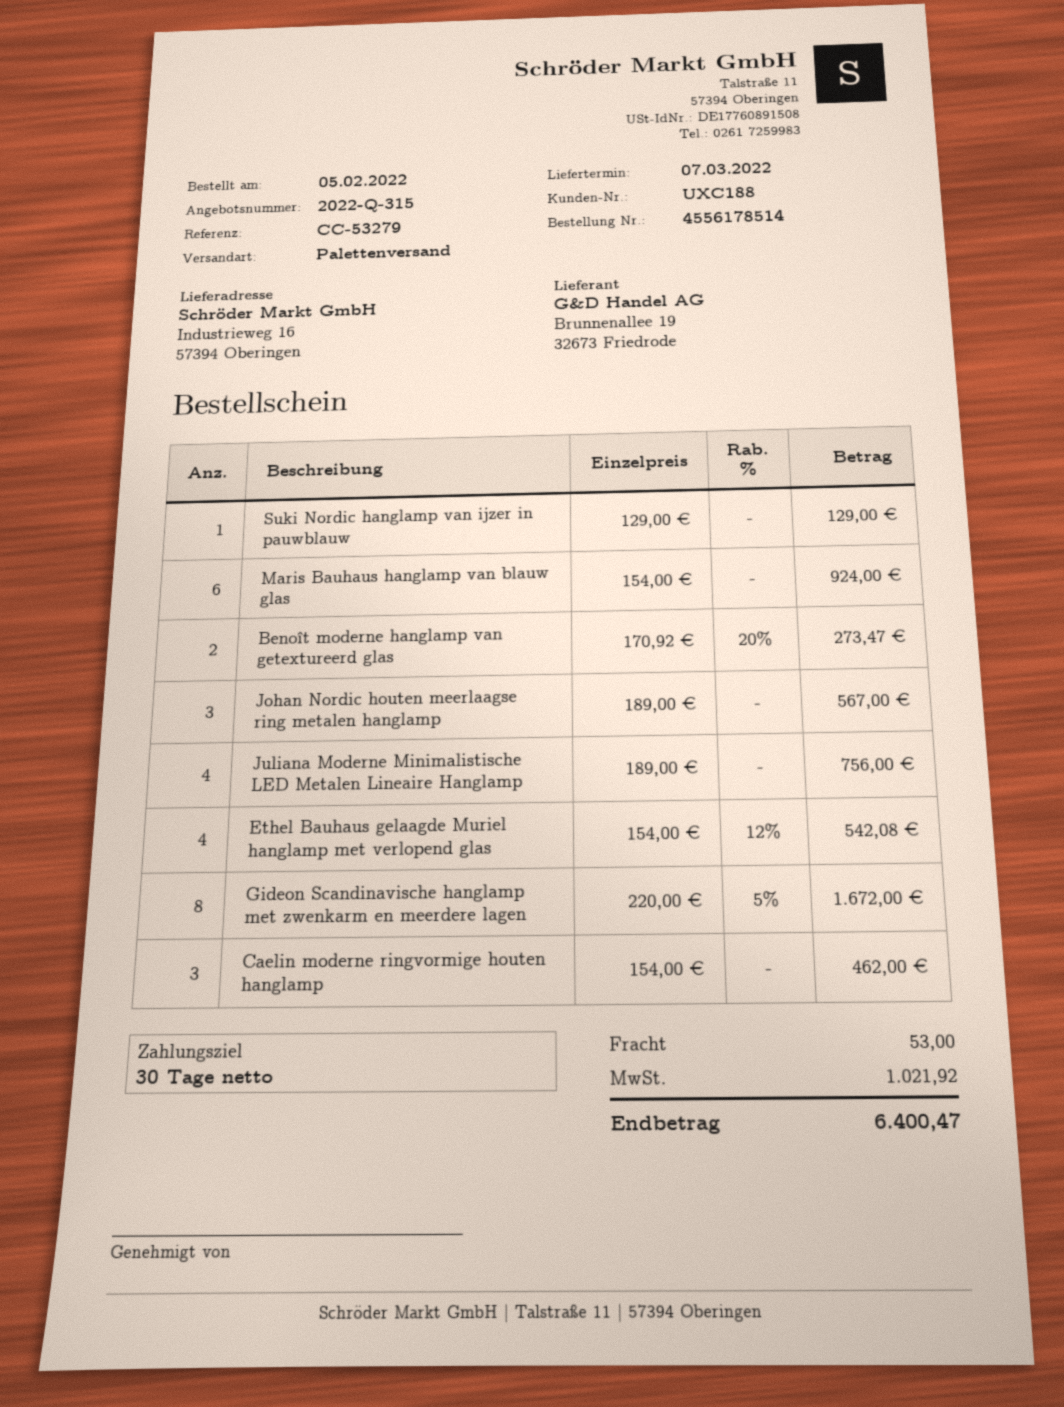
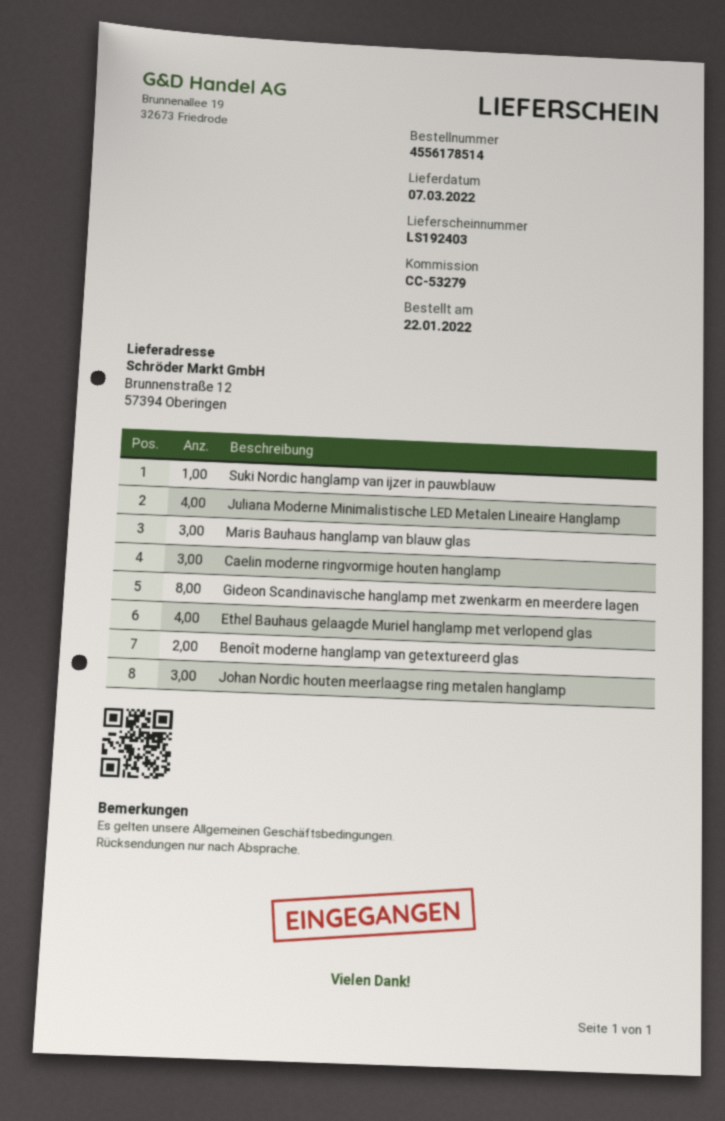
order date: 2022-02-05 -> 2022-01-22
ship to: Industrieweg 16, 57394 Oberingen -> Brunnenstraße 12, 57394 Oberingen
Maris Bauhaus hanglamp van blauw glas: 6 -> 3

